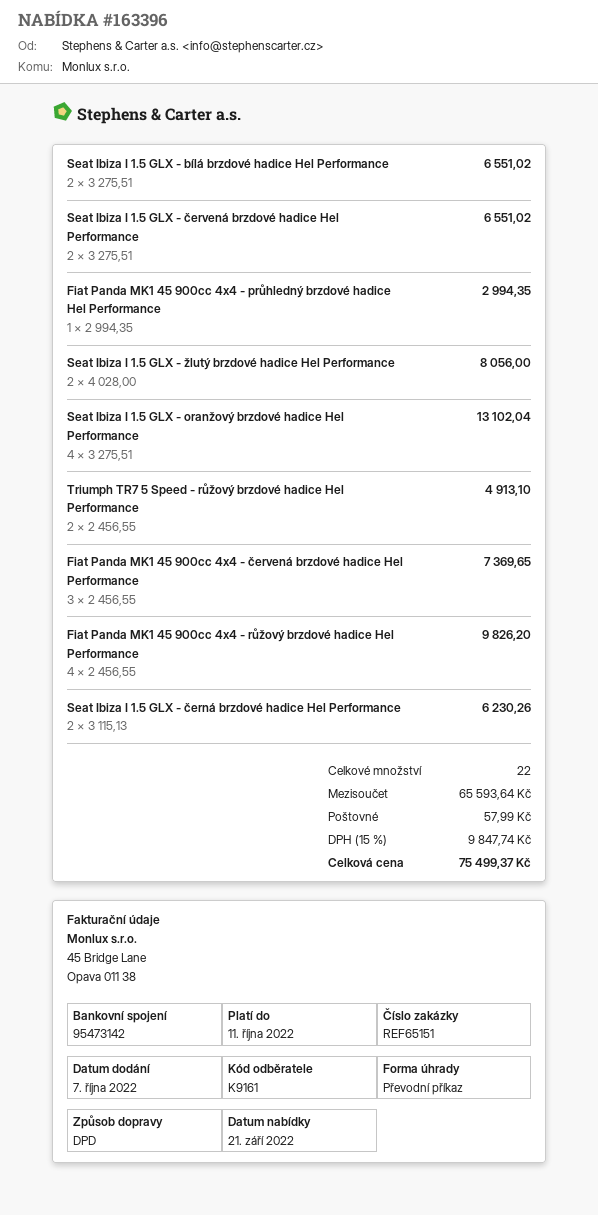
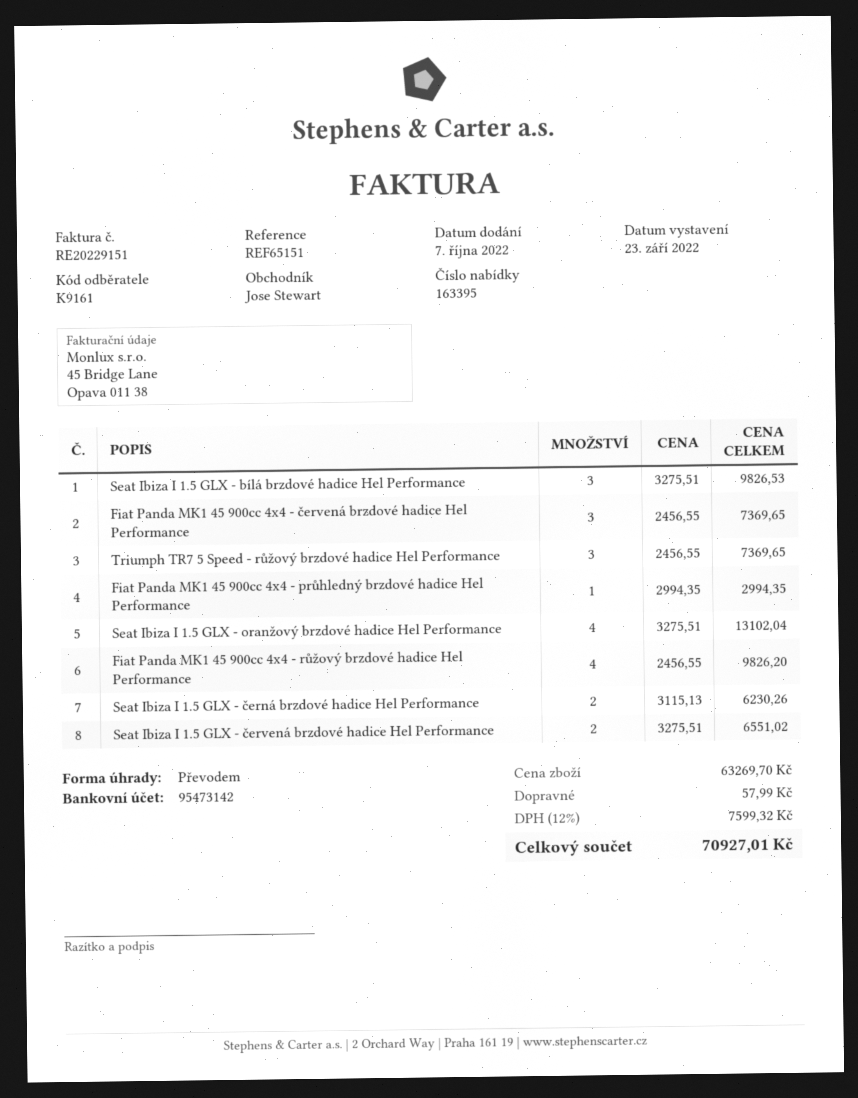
quote number: 163396 -> 163395
Seat Ibiza I 1.5 GLX - bílá brzdové hadice Hel Performance: 2 x 3275.51 = 6551.02 -> 3 x 3275.51 = 9826.53
Seat Ibiza I 1.5 GLX - žlutý brzdové hadice Hel Performance: 2 x 4028.00 = 8056.00 -> none
Triumph TR7 5 Speed - růžový brzdové hadice Hel Performance: 2 x 2456.55 = 4913.10 -> 3 x 2456.55 = 7369.65
subtotal: 65593.64 -> 63269.70
tax: 15% = 9847.74 -> 12% = 7599.32
total: 75499.37 -> 70927.01

